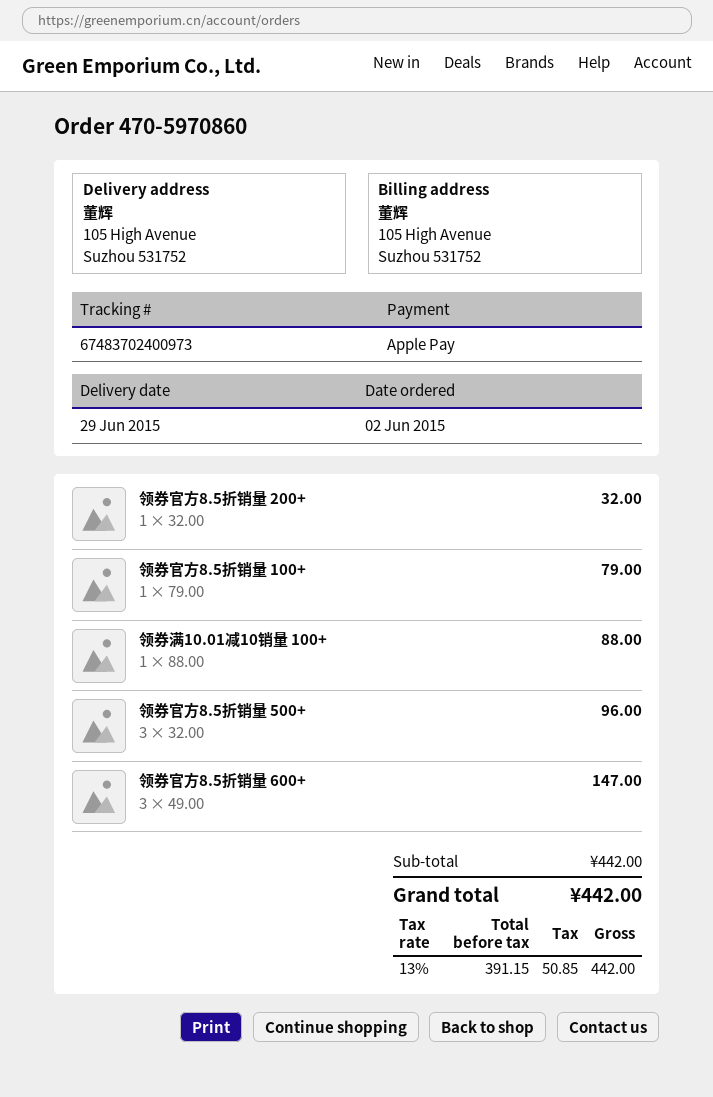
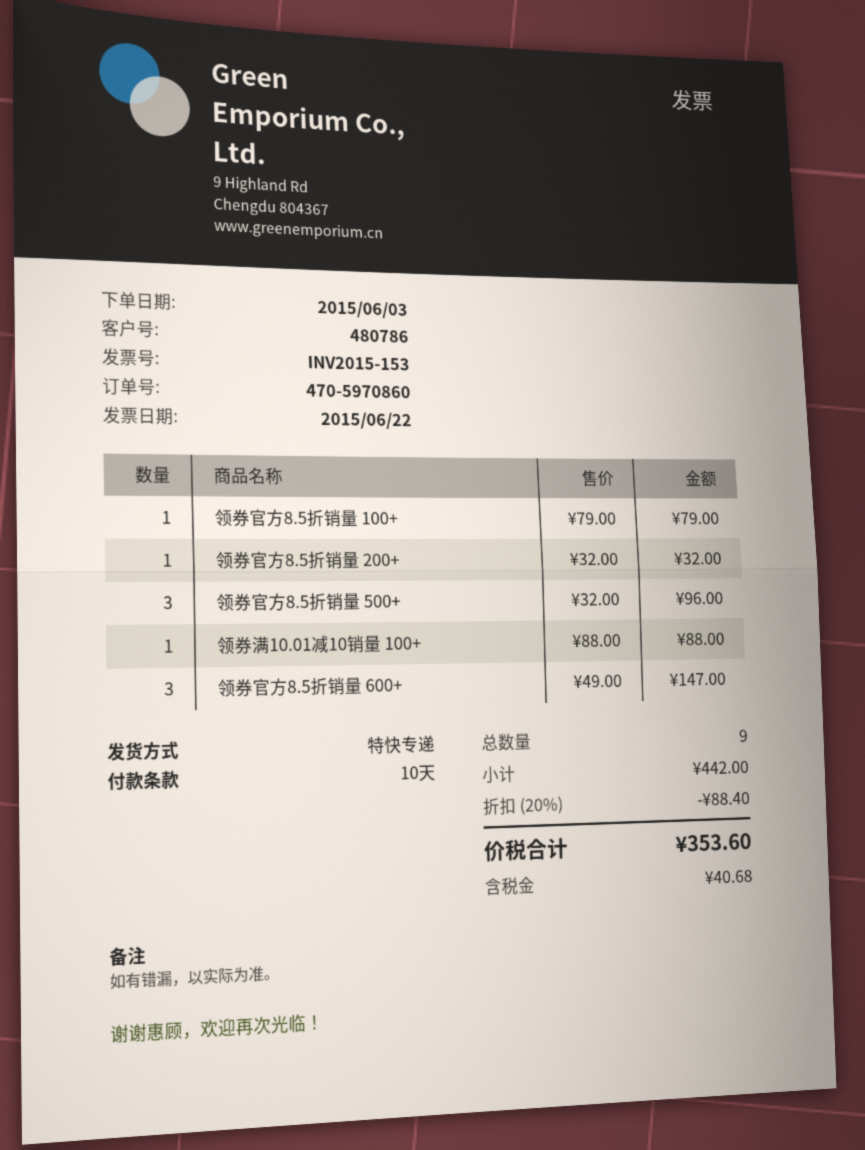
order date: 2015-06-02 -> 2015-06-03
discount: none -> 20% = 88.40
tax: 50.85 -> 40.68
total: 442.00 -> 353.60

